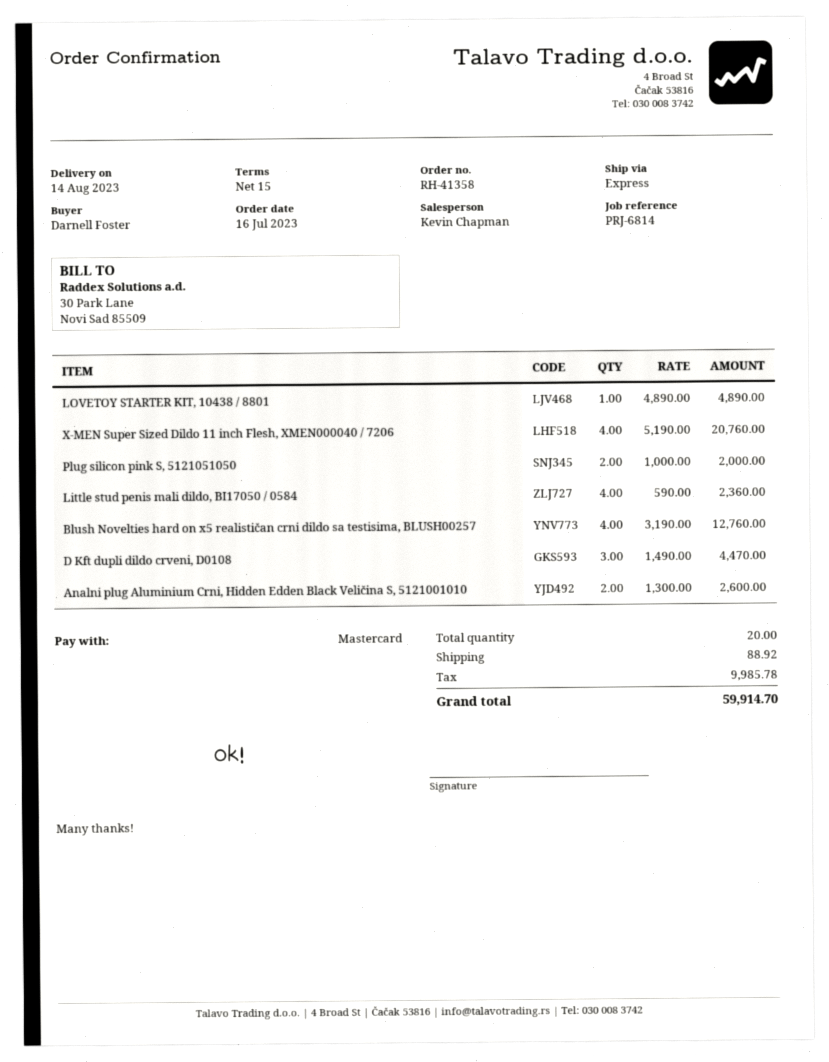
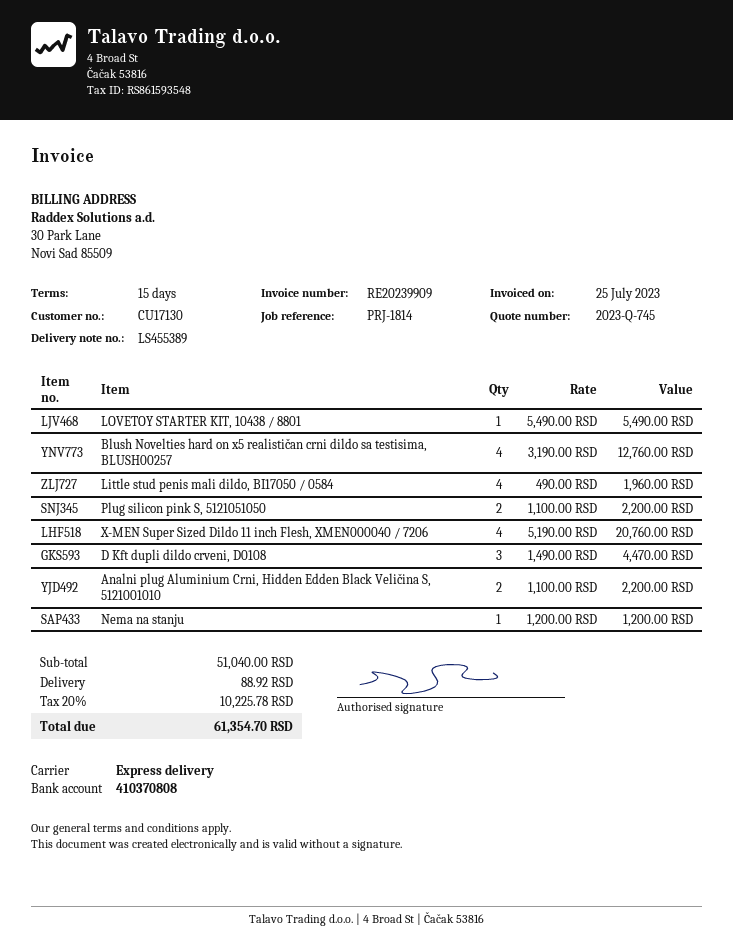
reference: PRJ-6814 -> PRJ-1814
LOVETOY STARTER KIT, 10438 / 8801: 1 x 4890.00 = 4890.00 -> 1 x 5490.00 = 5490.00
Plug silicon pink S, 5121051050: 2 x 1000.00 = 2000.00 -> 2 x 1100.00 = 2200.00
Little stud penis mali dildo, BI17050 / 0584: 4 x 590.00 = 2360.00 -> 4 x 490.00 = 1960.00
Analni plug Aluminium Crni, Hidden Edden Black Veličina S, 5121001010: 2 x 1300.00 = 2600.00 -> 2 x 1100.00 = 2200.00
Nema na stanju: none -> 1 x 1200.00 = 1200.00
tax: 9985.78 -> 10225.78
total: 59914.70 -> 61354.70

